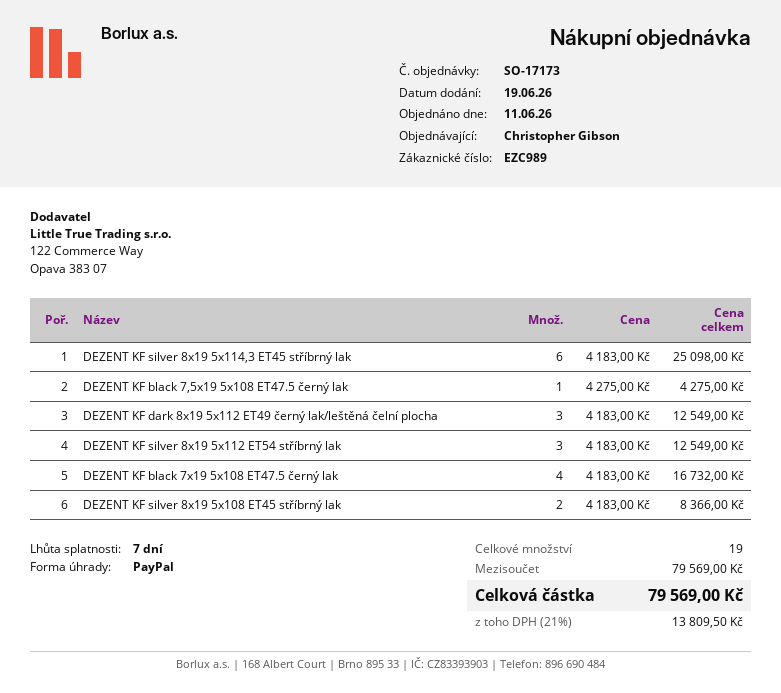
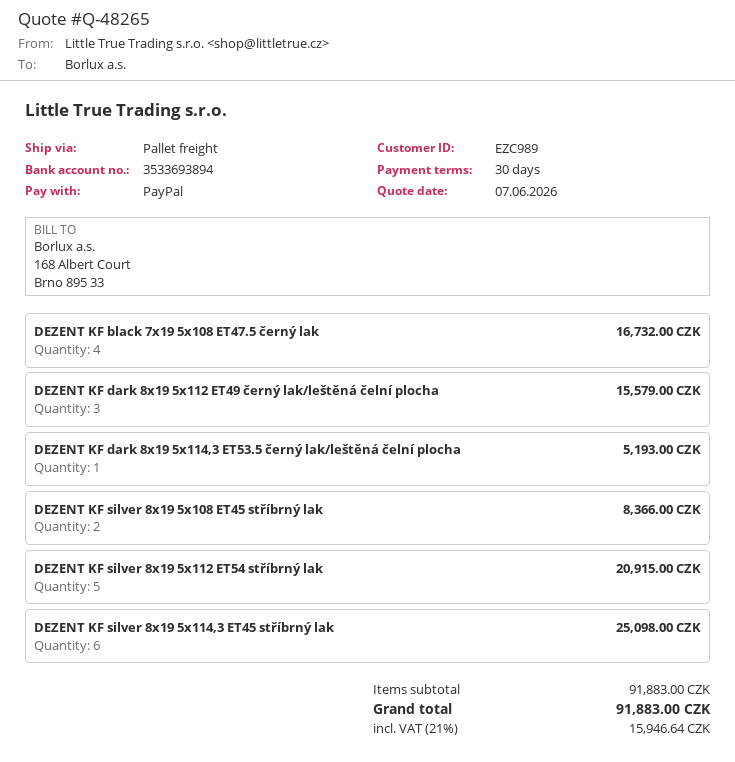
payment terms: 7 days -> 30 days
DEZENT KF black 7,5x19 5x108 ET47.5 černý lak: 1 for 4275.00 -> none
DEZENT KF dark 8x19 5x112 ET49 černý lak/leštěná čelní plocha: 3 for 12549.00 -> 3 for 15579.00
DEZENT KF silver 8x19 5x112 ET54 stříbrný lak: 3 for 12549.00 -> 5 for 20915.00
DEZENT KF dark 8x19 5x114,3 ET53.5 černý lak/leštěná čelní plocha: none -> 1 for 5193.00
subtotal: 79569.00 -> 91883.00
tax: 21% = 13809.50 -> 21% = 15946.64
total: 79569.00 -> 91883.00

